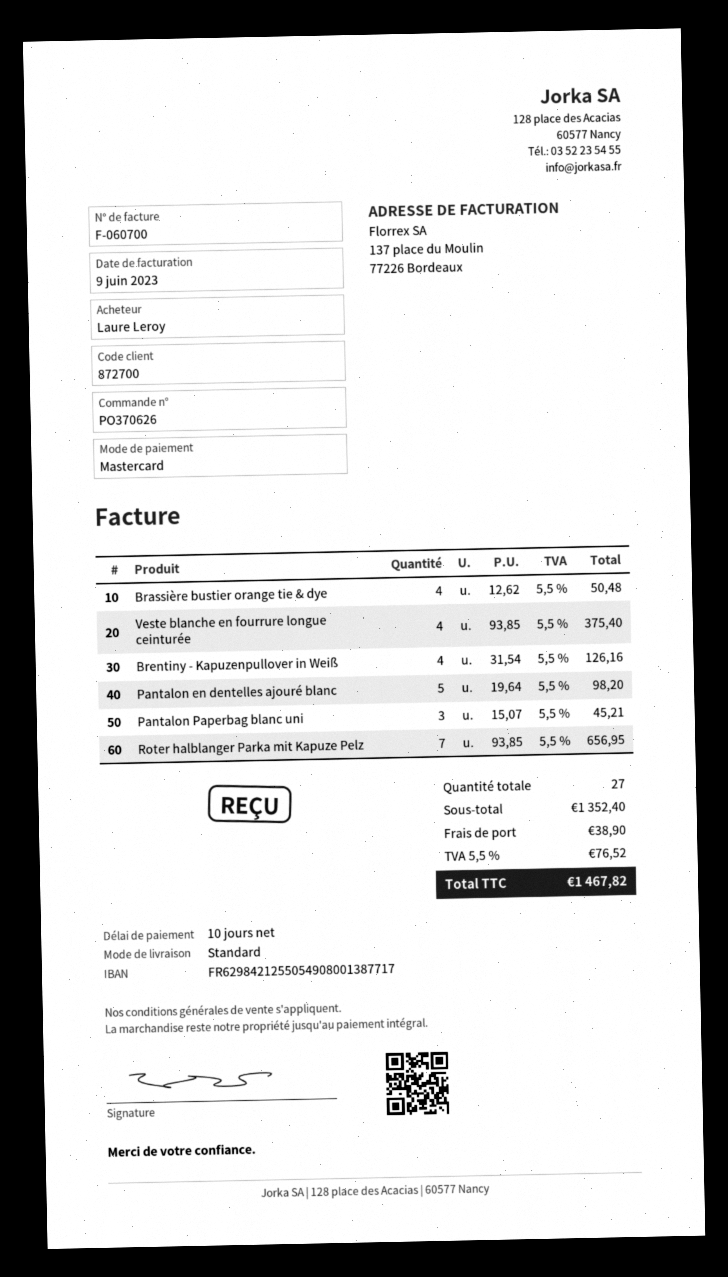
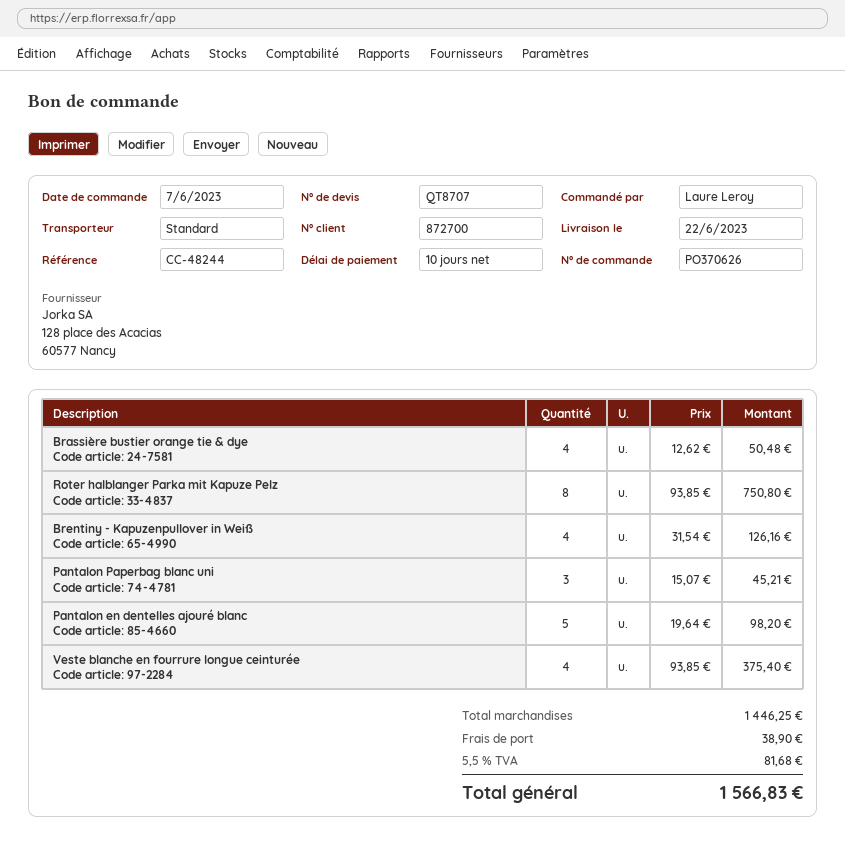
Roter halblanger Parka mit Kapuze Pelz: 7 x 93.85 = 656.95 -> 8 x 93.85 = 750.80
subtotal: 1352.40 -> 1446.25
tax: 5.5% = 76.52 -> 5.5% = 81.68
total: 1467.82 -> 1566.83

